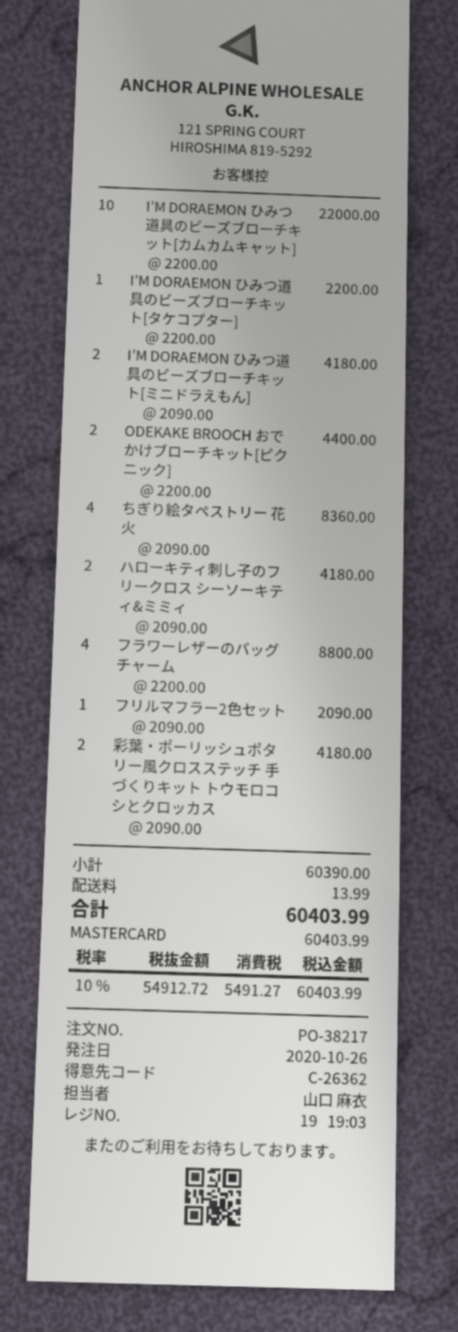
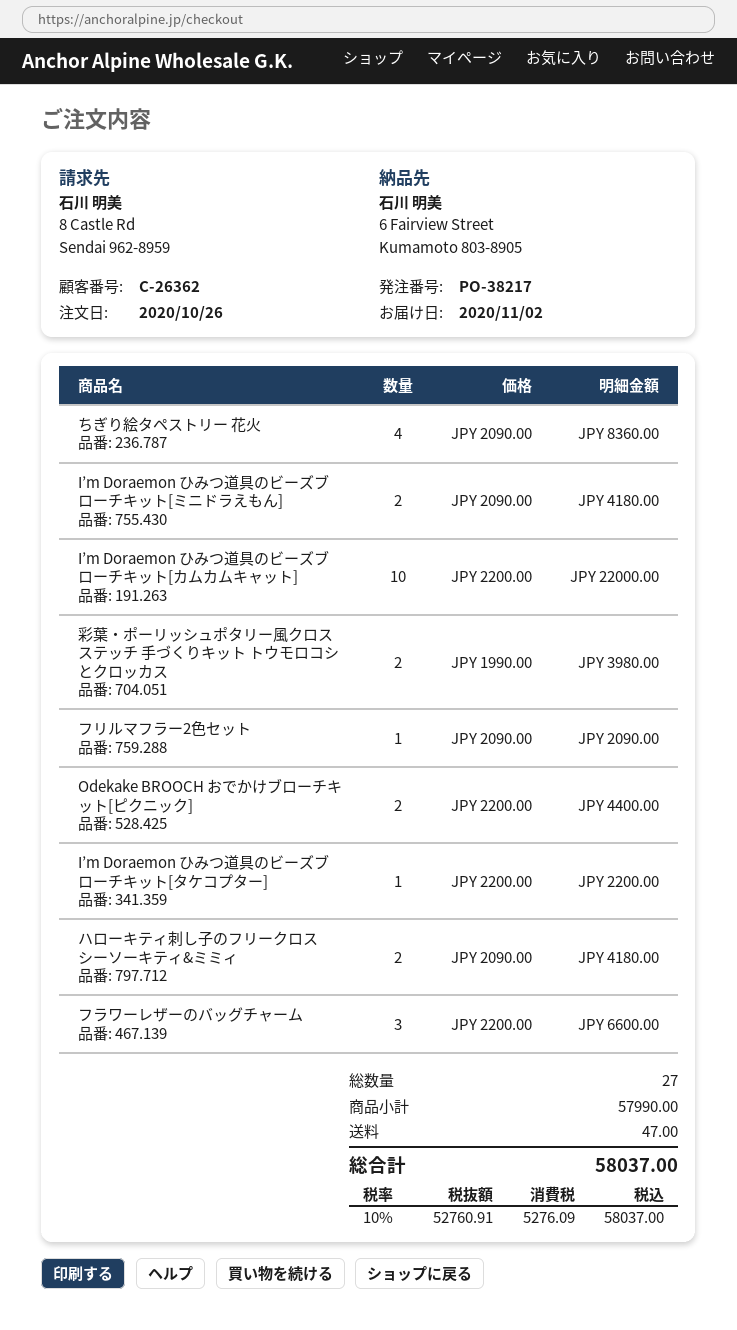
フラワーレザーのバッグチャーム: 4 x 2200.00 = 8800.00 -> 3 x 2200.00 = 6600.00
彩葉・ポーリッシュポタリー風クロスステッチ 手づくりキット トウモロコシとクロッカス: 2 x 2090.00 = 4180.00 -> 2 x 1990.00 = 3980.00
subtotal: 60390.00 -> 57990.00
shipping: 13.99 -> 47.00
net: 54912.72 -> 52760.91
tax: 10% = 5491.27 -> 10% = 5276.09
total: 60403.99 -> 58037.00

